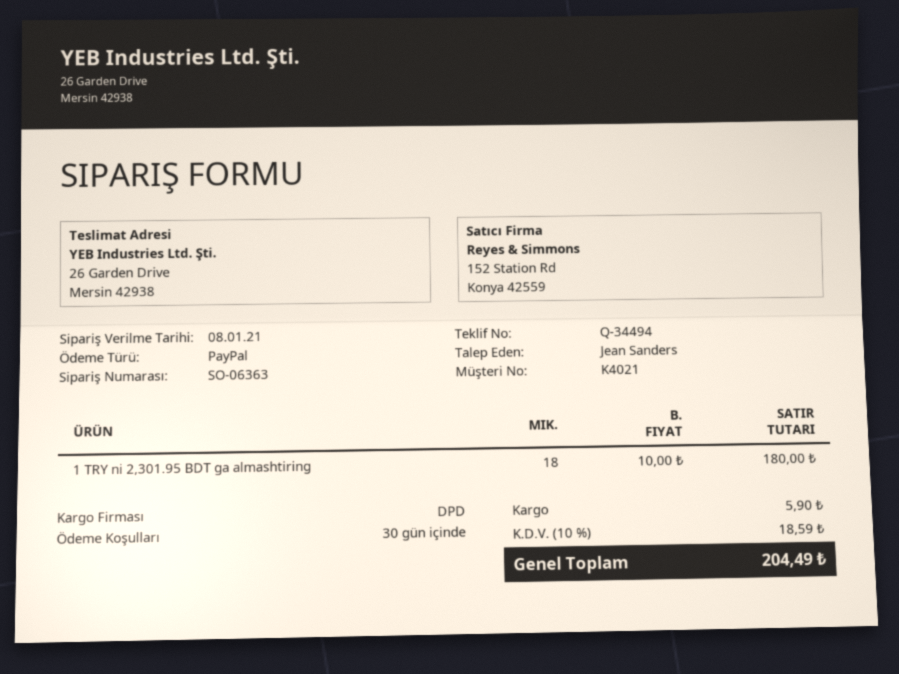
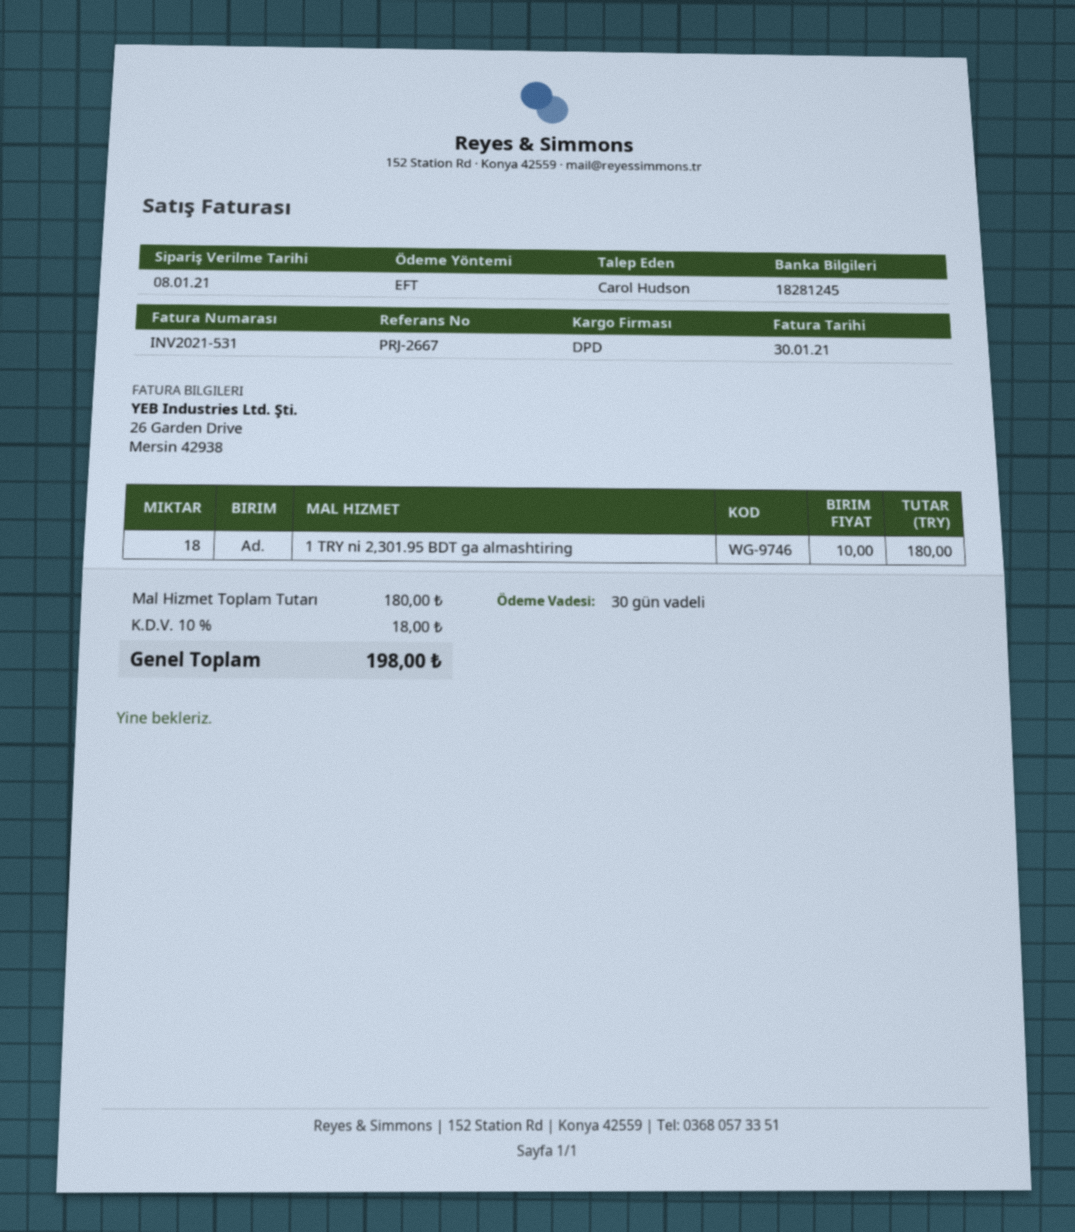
ordered by: Jean Sanders -> Carol Hudson
payment method: PayPal -> bank transfer
shipping: 5.90 -> none
tax: 10% = 18.59 -> 10% = 18.00
total: 204.49 -> 198.00

